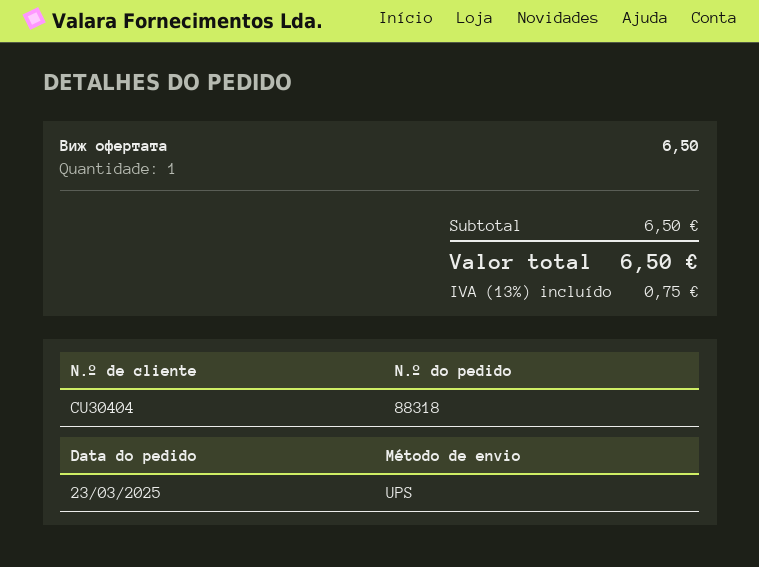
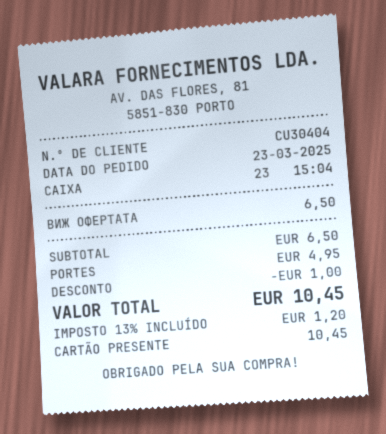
discount: none -> 1.00
shipping: none -> 4.95
tax: 13% = 0.75 -> 13% = 1.20
total: 6.50 -> 10.45

